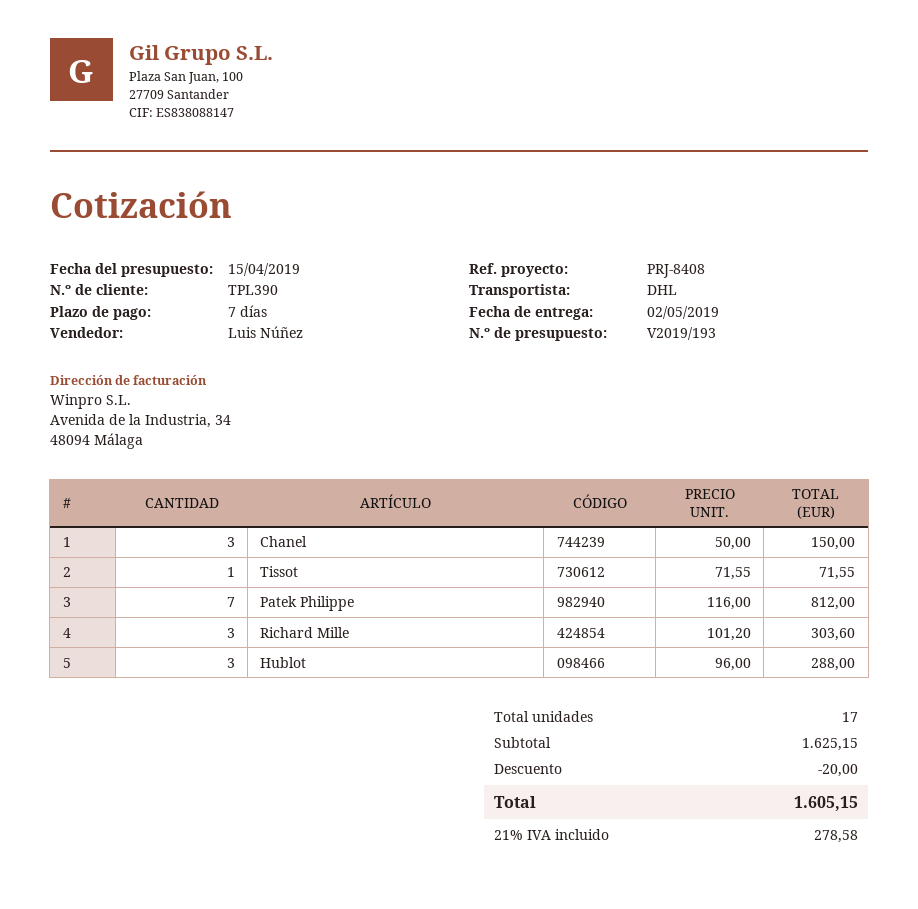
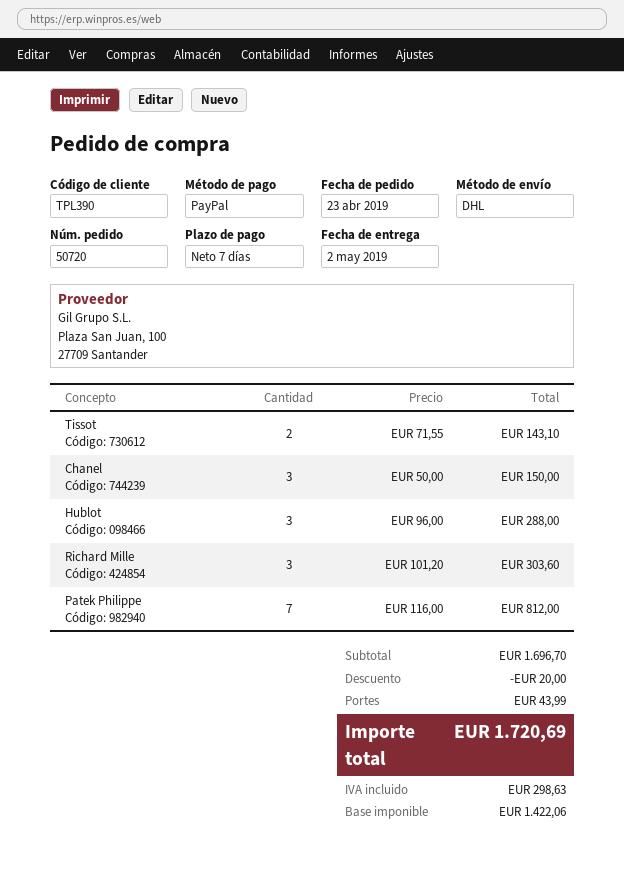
Tissot: 1 x 71.55 = 71.55 -> 2 x 71.55 = 143.10
subtotal: 1625.15 -> 1696.70
shipping: none -> 43.99
tax: 278.58 -> 298.63
total: 1605.15 -> 1720.69

